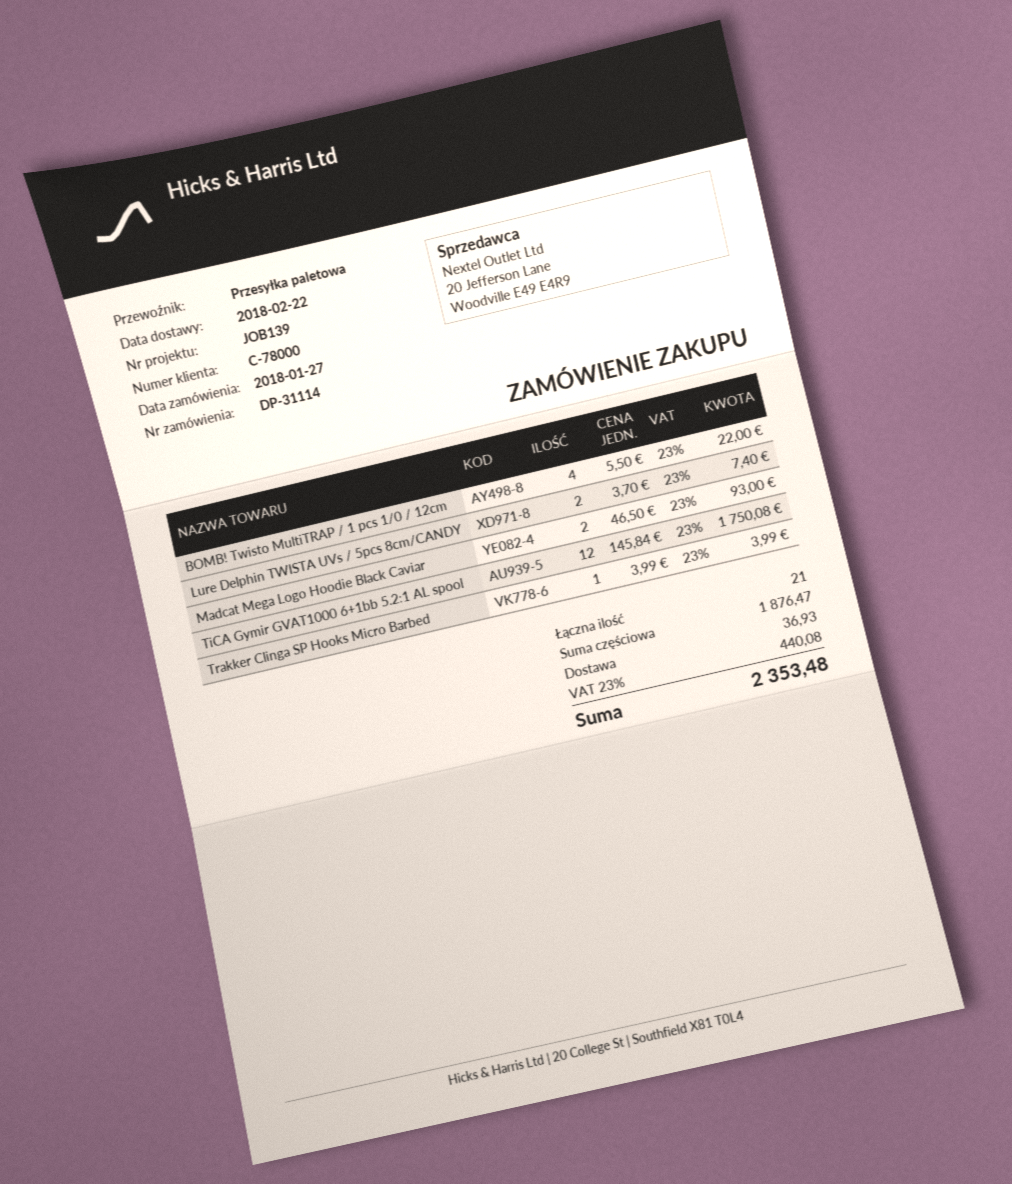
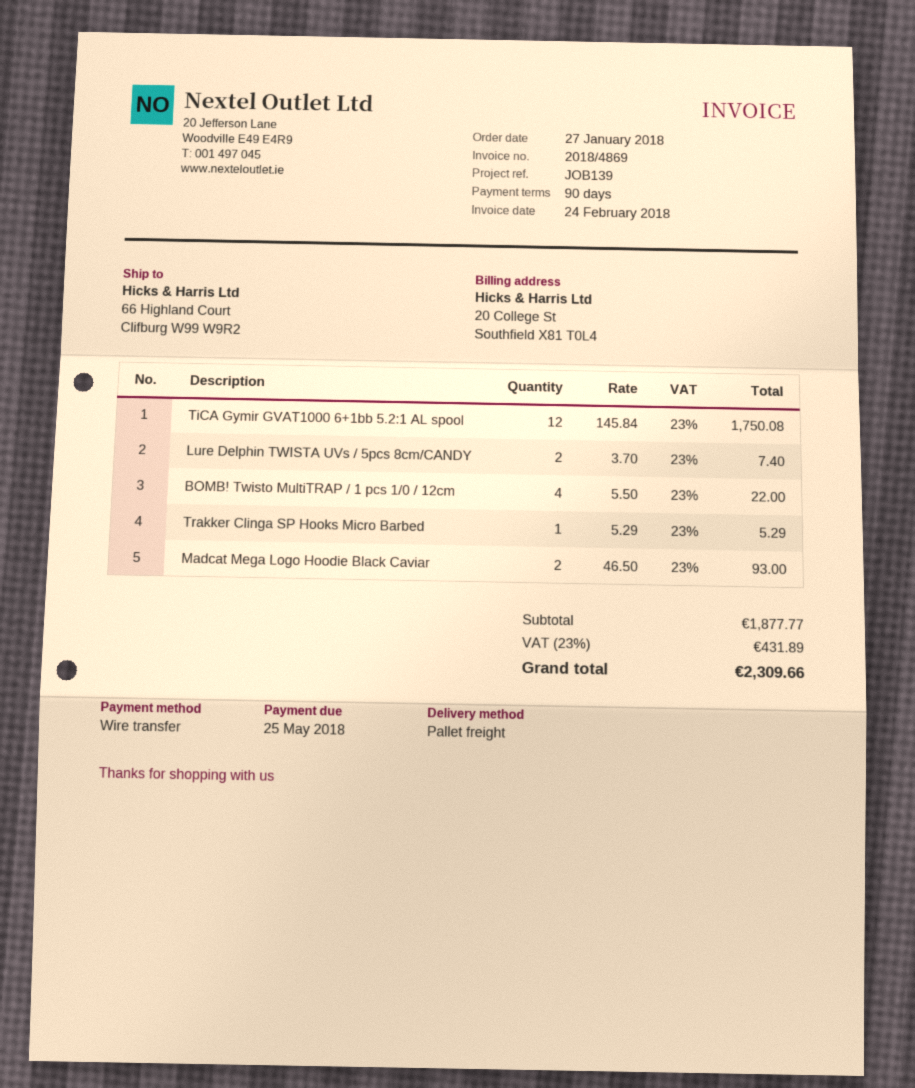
Trakker Clinga SP Hooks Micro Barbed: 1 x 3.99 = 3.99 -> 1 x 5.29 = 5.29
subtotal: 1876.47 -> 1877.77
shipping: 36.93 -> none
tax: 23% = 440.08 -> 23% = 431.89
total: 2353.48 -> 2309.66

